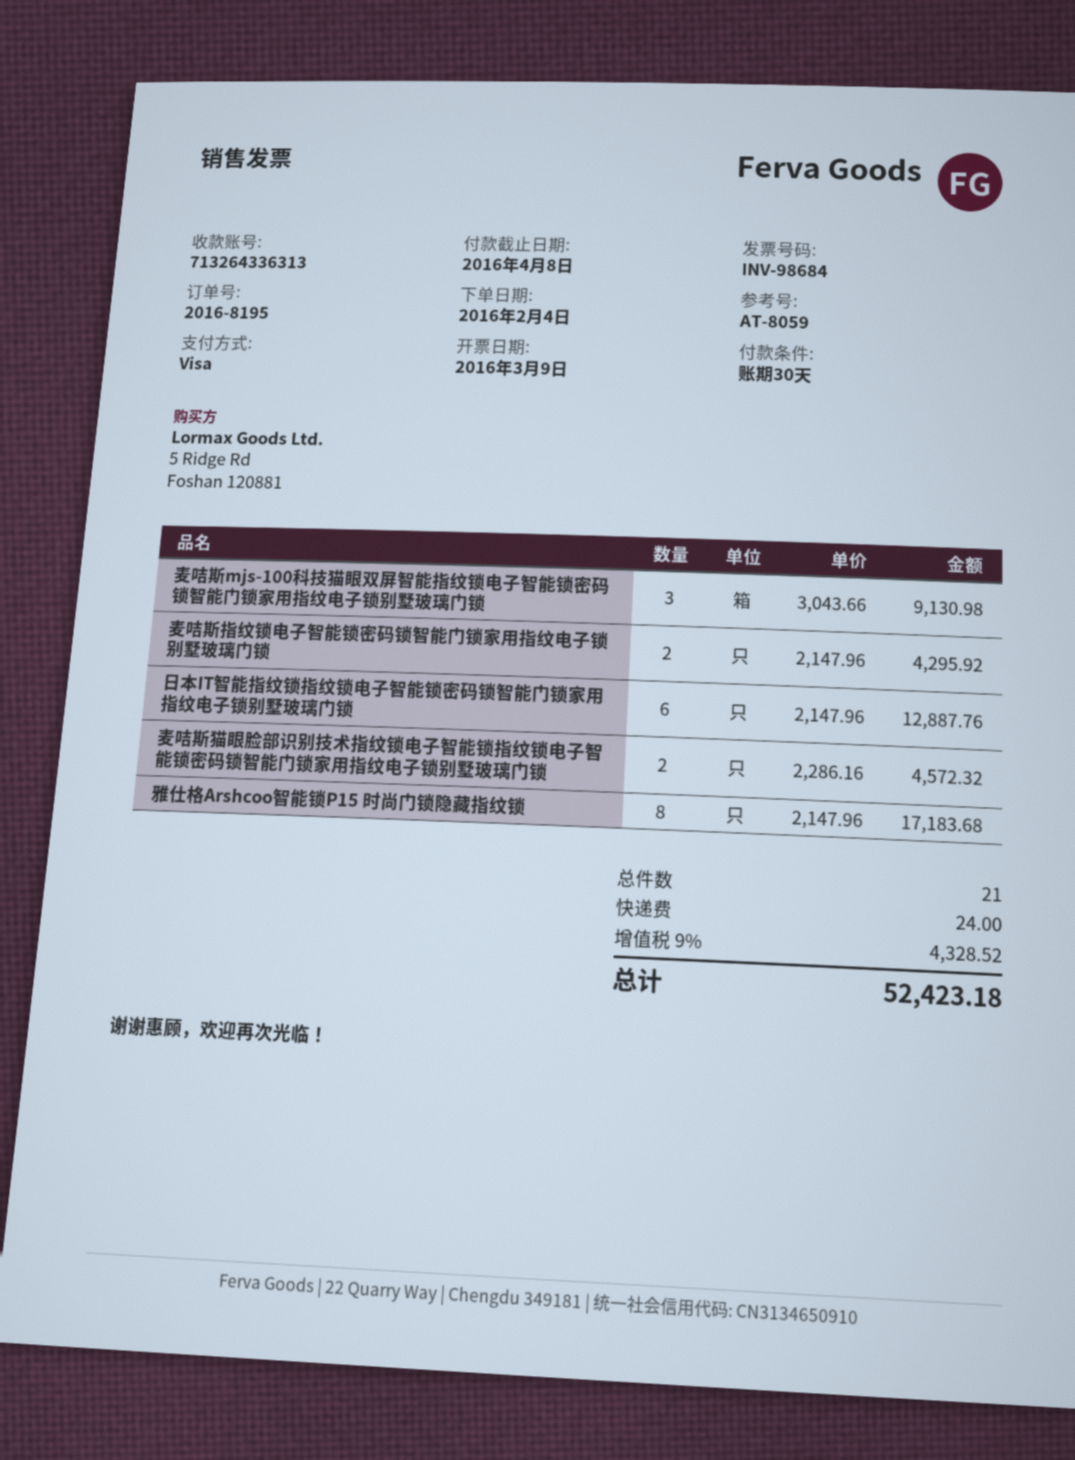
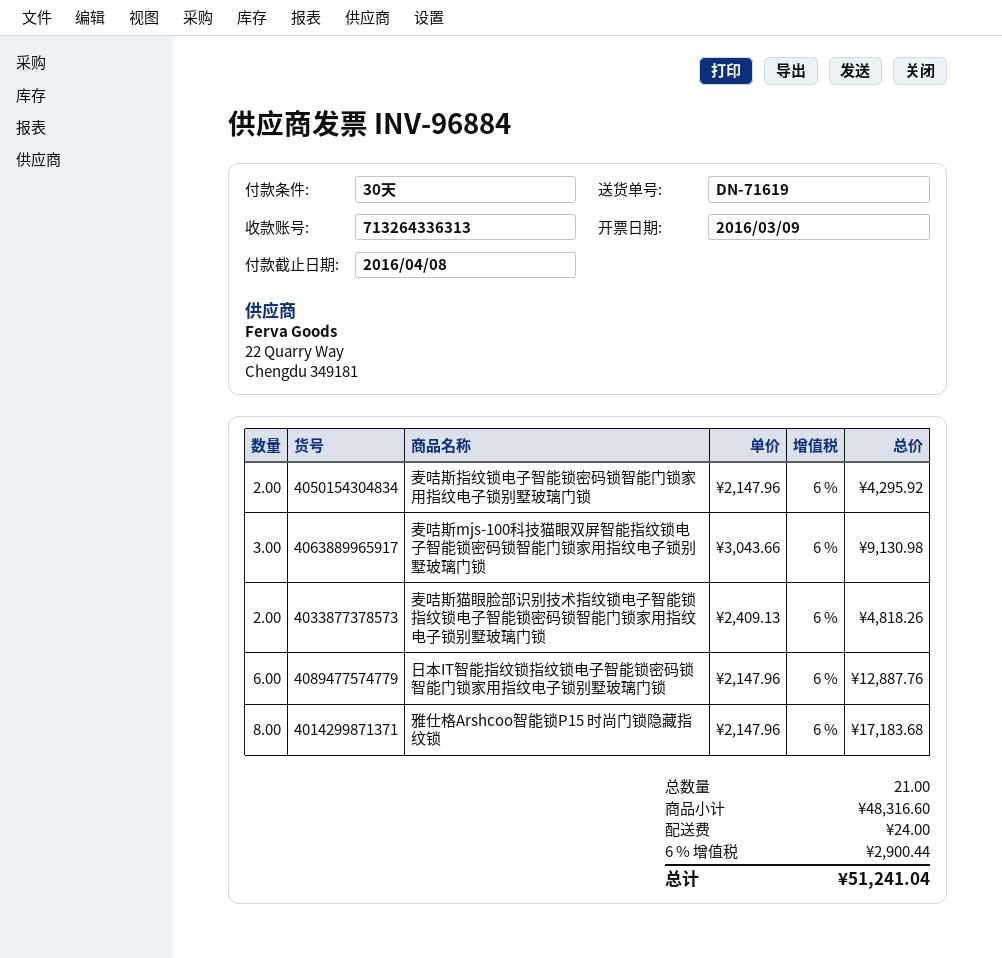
invoice number: INV-98684 -> INV-96884
麦咭斯猫眼脸部识别技术指纹锁电子智能锁指纹锁电子智能锁密码锁智能门锁家用指纹电子锁别墅玻璃门锁: 2 x 2286.16 = 4572.32 -> 2 x 2409.13 = 4818.26
tax: 9% = 4328.52 -> 6% = 2900.44
total: 52423.18 -> 51241.04

